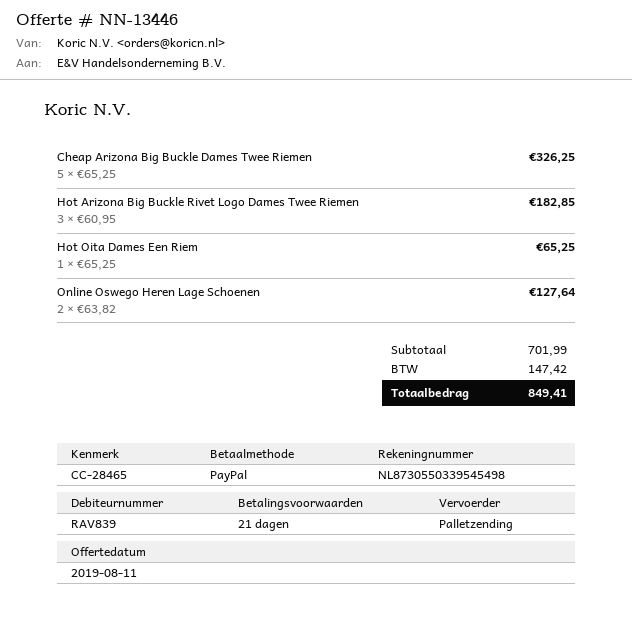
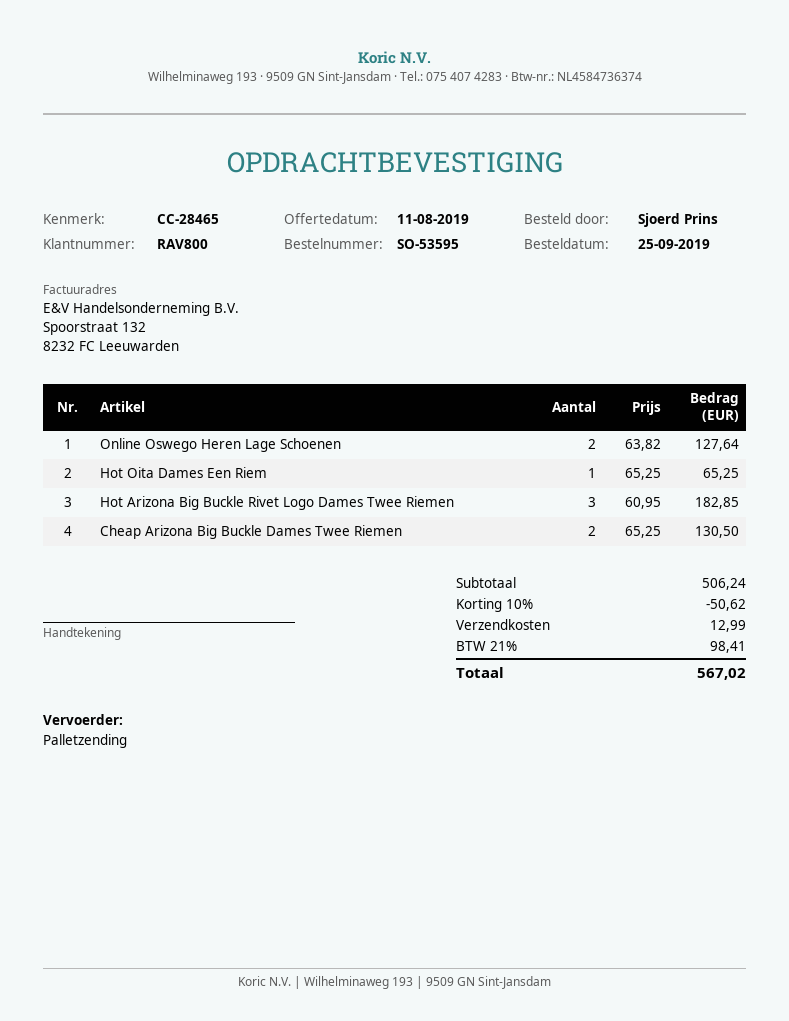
customer number: RAV839 -> RAV800
Cheap Arizona Big Buckle Dames Twee Riemen: 5 x 65.25 = 326.25 -> 2 x 65.25 = 130.50
subtotal: 701.99 -> 506.24
discount: none -> 10% = 50.62
shipping: none -> 12.99
tax: 147.42 -> 98.41
total: 849.41 -> 567.02

